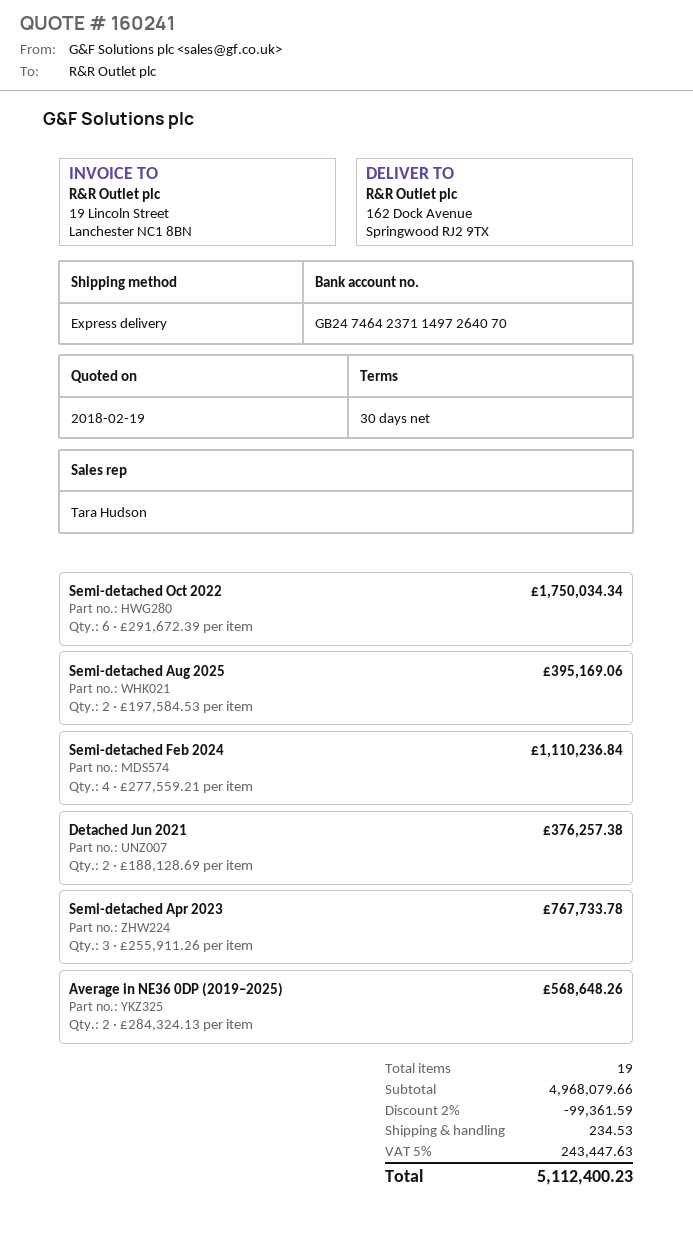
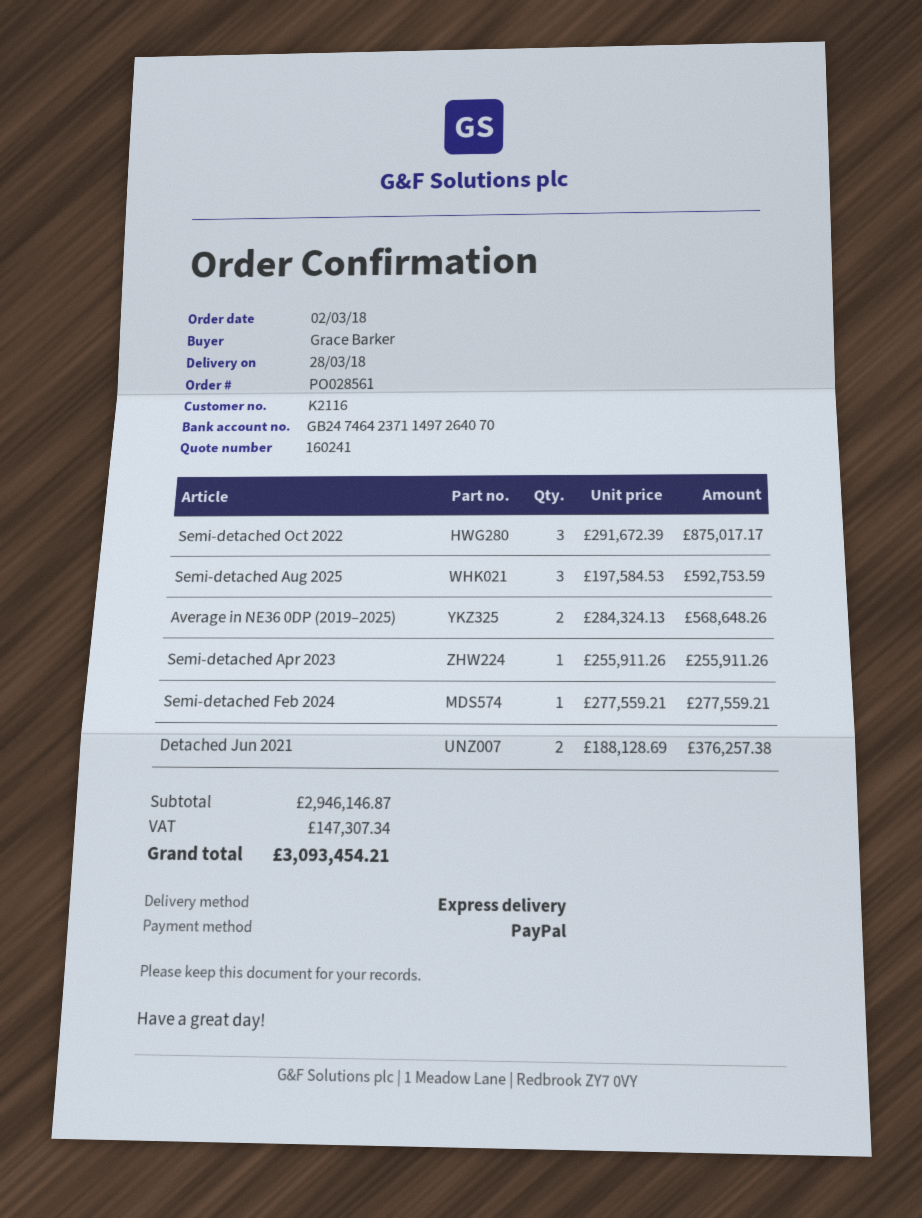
Semi-detached Oct 2022: 6 x 291672.39 = 1750034.34 -> 3 x 291672.39 = 875017.17
Semi-detached Aug 2025: 2 x 197584.53 = 395169.06 -> 3 x 197584.53 = 592753.59
Semi-detached Feb 2024: 4 x 277559.21 = 1110236.84 -> 1 x 277559.21 = 277559.21
Semi-detached Apr 2023: 3 x 255911.26 = 767733.78 -> 1 x 255911.26 = 255911.26
subtotal: 4968079.66 -> 2946146.87
discount: 2% = 99361.59 -> none
shipping: 234.53 -> none
tax: 243447.63 -> 147307.34
total: 5112400.23 -> 3093454.21

